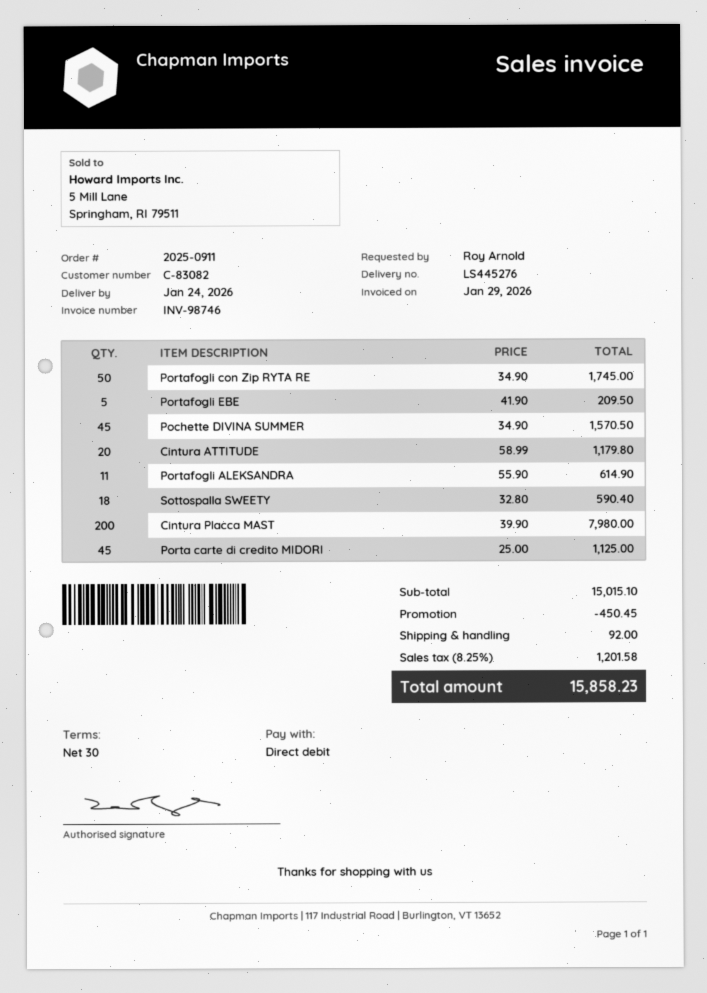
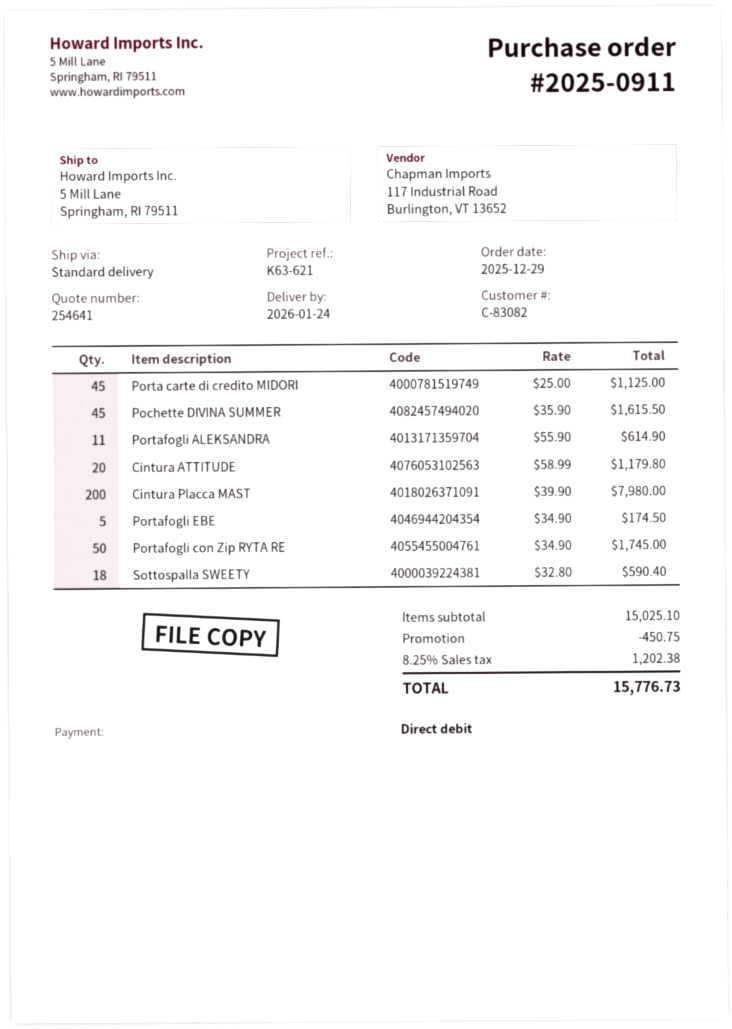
Portafogli EBE: 5 x 41.90 = 209.50 -> 5 x 34.90 = 174.50
Pochette DIVINA SUMMER: 45 x 34.90 = 1570.50 -> 45 x 35.90 = 1615.50
subtotal: 15015.10 -> 15025.10
discount: 450.45 -> 450.75
shipping: 92.00 -> none
tax: 8.25% = 1201.58 -> 8.25% = 1202.38
total: 15858.23 -> 15776.73

